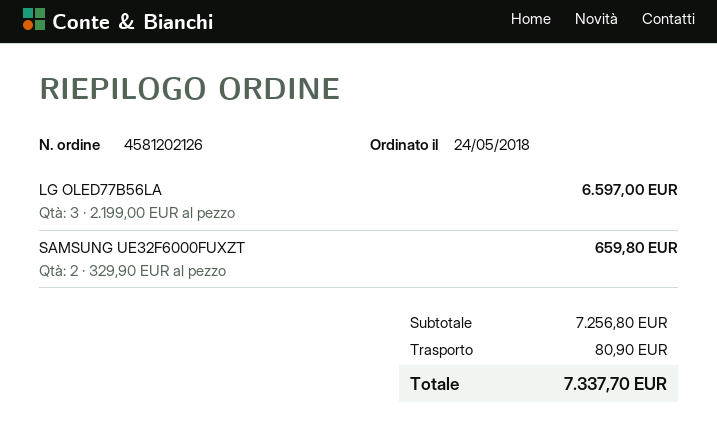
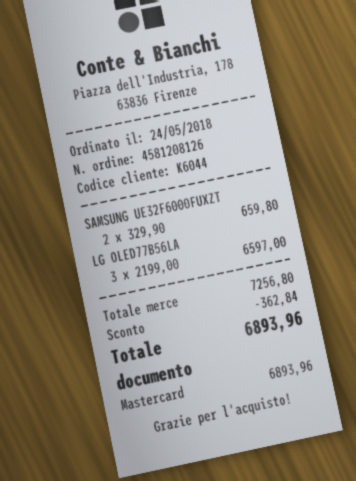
order number: 4581202126 -> 4581208126
discount: none -> 362.84
shipping: 80.90 -> none
total: 7337.70 -> 6893.96

